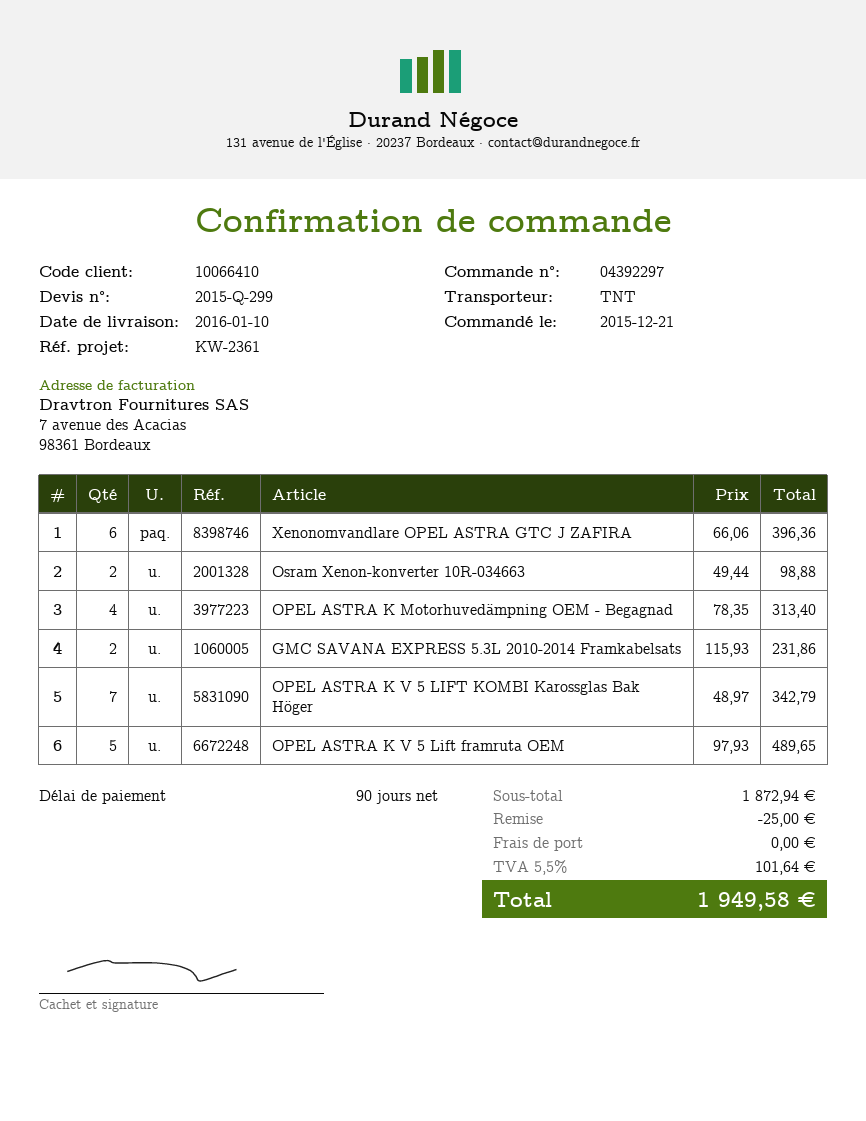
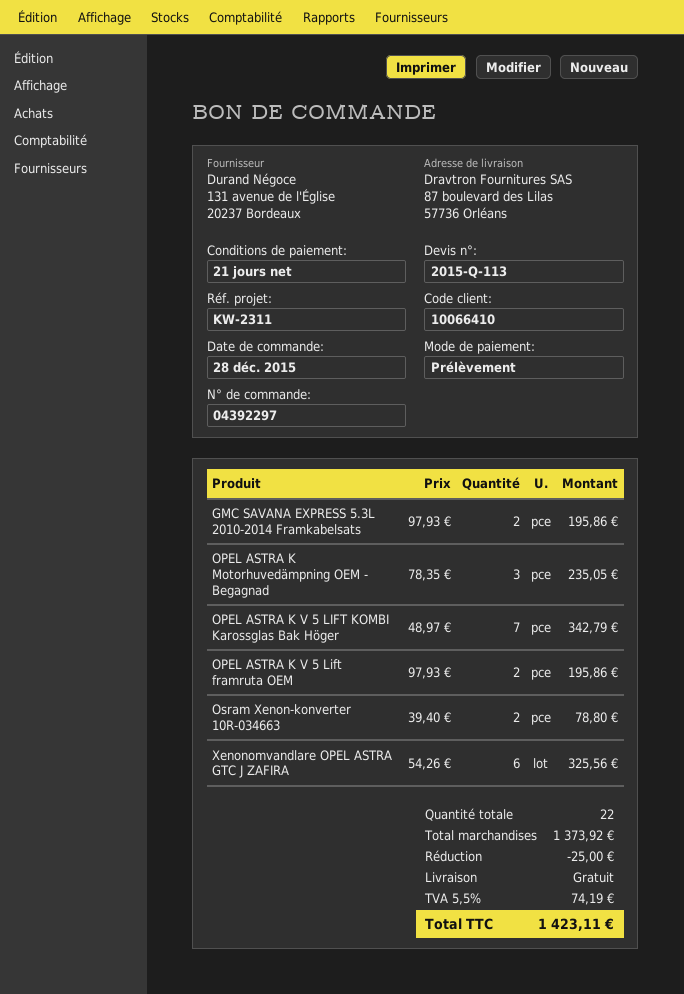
quote number: 2015-Q-299 -> 2015-Q-113
order date: 2015-12-21 -> 2015-12-28
payment terms: 90 days -> 21 days
reference: KW-2361 -> KW-2311
Xenonomvandlare OPEL ASTRA GTC J ZAFIRA: 6 x 66.06 = 396.36 -> 6 x 54.26 = 325.56
Osram Xenon-konverter 10R-034663: 2 x 49.44 = 98.88 -> 2 x 39.40 = 78.80
OPEL ASTRA K Motorhuvedämpning OEM - Begagnad: 4 x 78.35 = 313.40 -> 3 x 78.35 = 235.05
GMC SAVANA EXPRESS 5.3L 2010-2014 Framkabelsats: 2 x 115.93 = 231.86 -> 2 x 97.93 = 195.86
OPEL ASTRA K V 5 Lift framruta OEM: 5 x 97.93 = 489.65 -> 2 x 97.93 = 195.86
subtotal: 1872.94 -> 1373.92
tax: 5.5% = 101.64 -> 5.5% = 74.19
total: 1949.58 -> 1423.11

